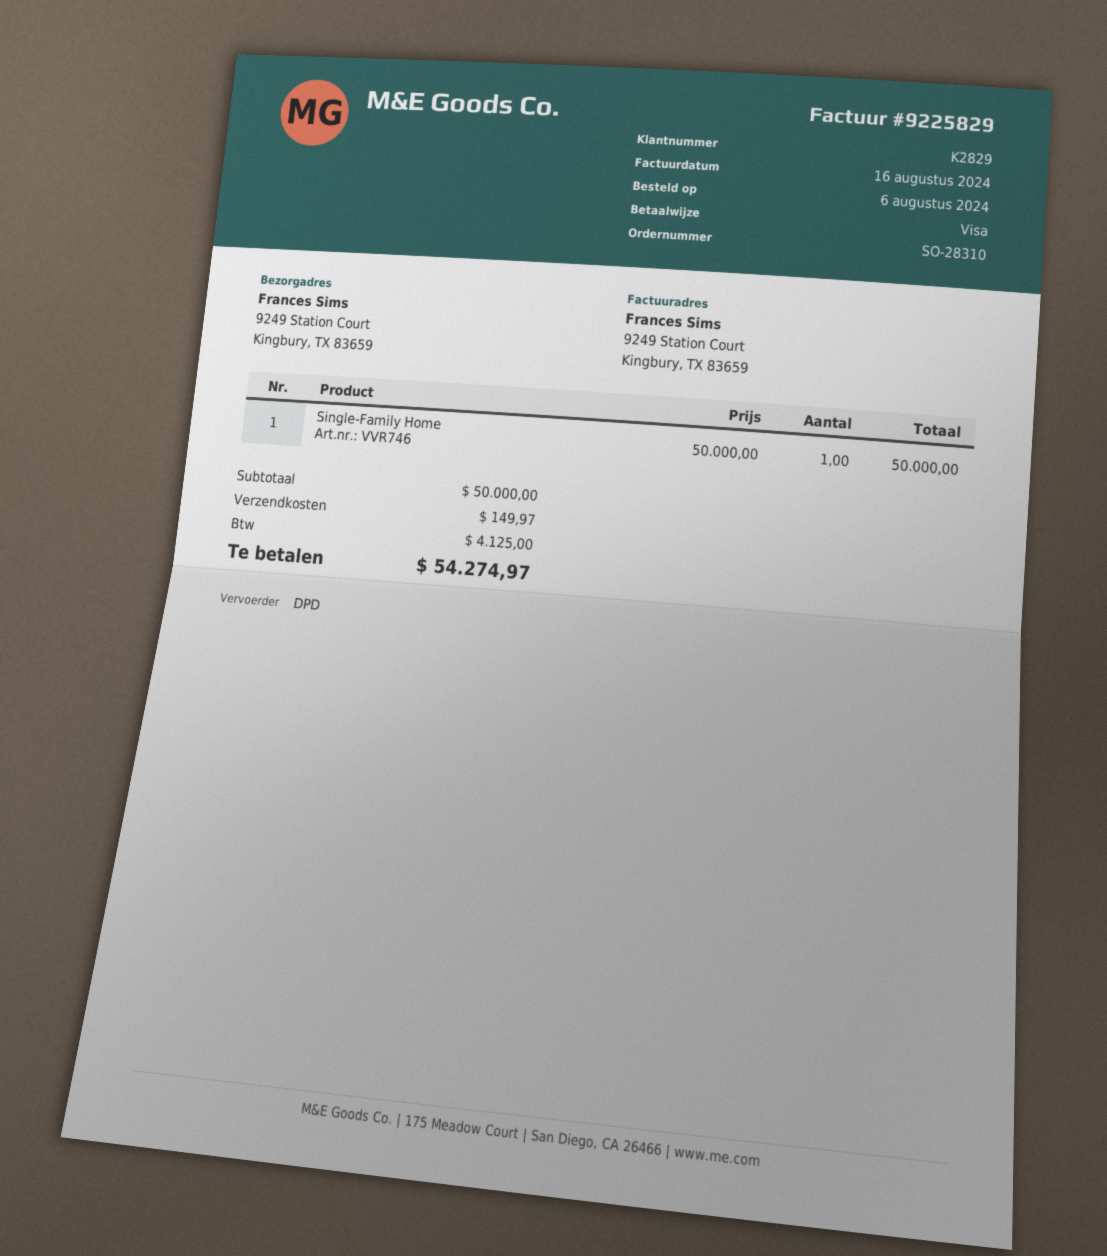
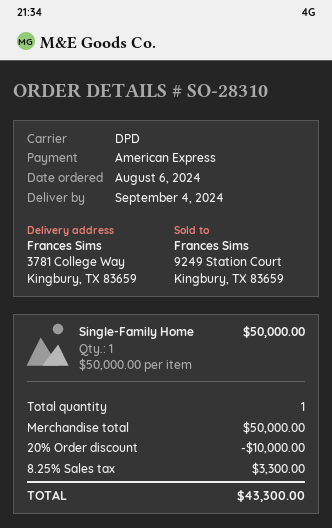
payment method: Visa -> American Express
ship to: 9249 Station Court, Kingbury, TX 83659 -> 3781 College Way, Kingbury, TX 83659
discount: none -> 20% = 10000.00
shipping: 149.97 -> none
tax: 4125.00 -> 3300.00
total: 54274.97 -> 43300.00

